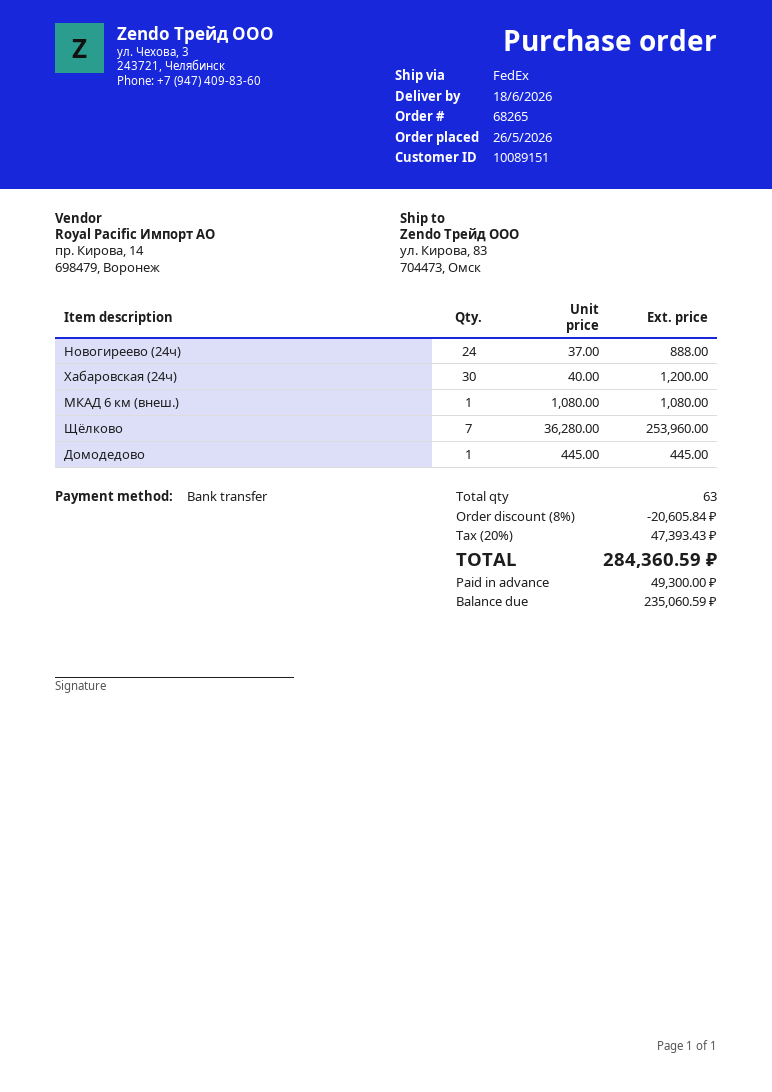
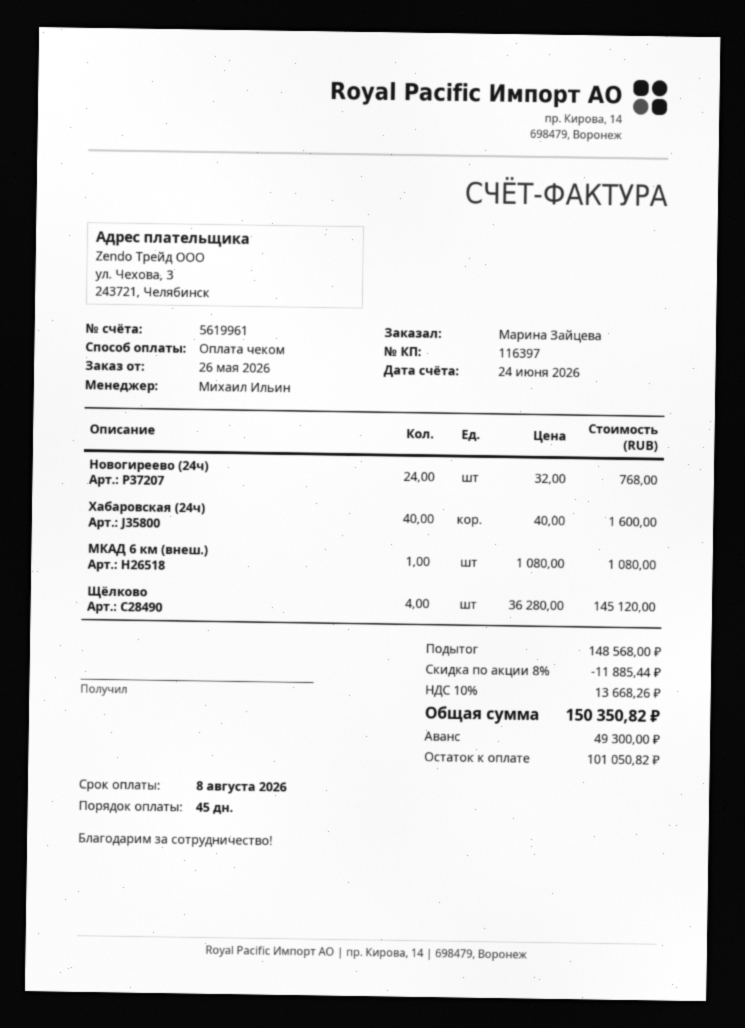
payment method: bank transfer -> cheque
Новогиреево (24ч): 24 x 37.00 = 888.00 -> 24 x 32.00 = 768.00
Хабаровская (24ч): 30 x 40.00 = 1200.00 -> 40 x 40.00 = 1600.00
Щёлково: 7 x 36280.00 = 253960.00 -> 4 x 36280.00 = 145120.00
Домодедово: 1 x 445.00 = 445.00 -> none
discount: 8% = 20605.84 -> 8% = 11885.44
tax: 20% = 47393.43 -> 10% = 13668.26
total: 284360.59 -> 150350.82
balance: 235060.59 -> 101050.82

